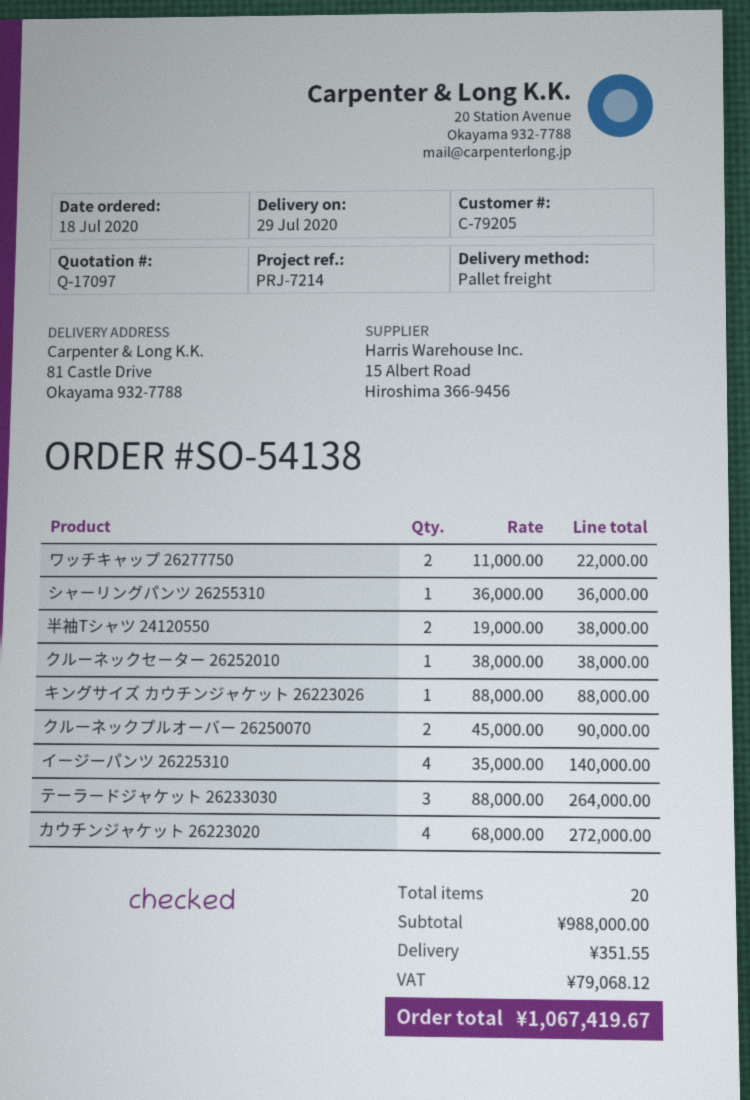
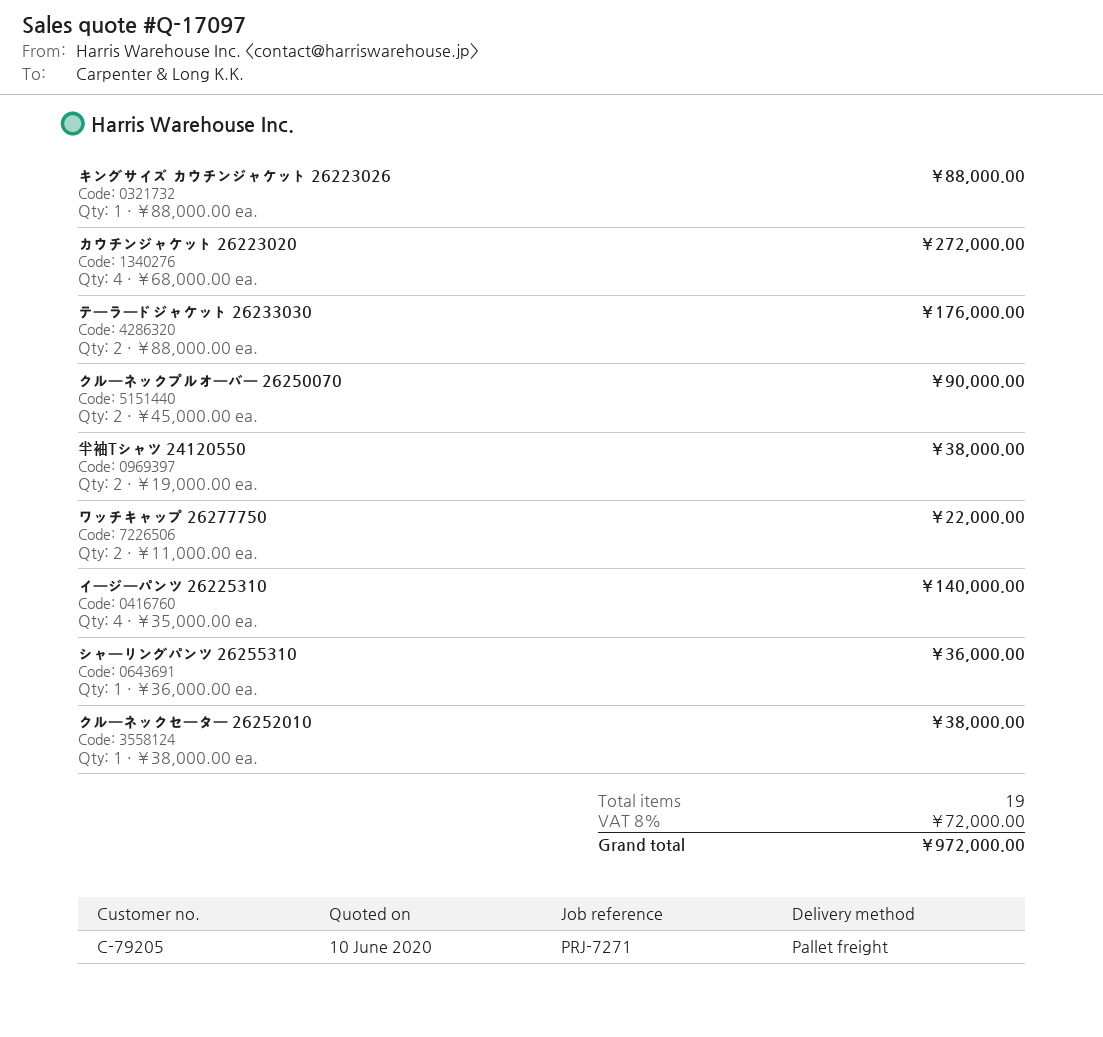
reference: PRJ-7214 -> PRJ-7271
テーラードジャケット 26233030: 3 x 88000.00 = 264000.00 -> 2 x 88000.00 = 176000.00
total quantity: 20 -> 19
shipping: 351.55 -> none
tax: 79068.12 -> 72000.00
total: 1067419.67 -> 972000.00

